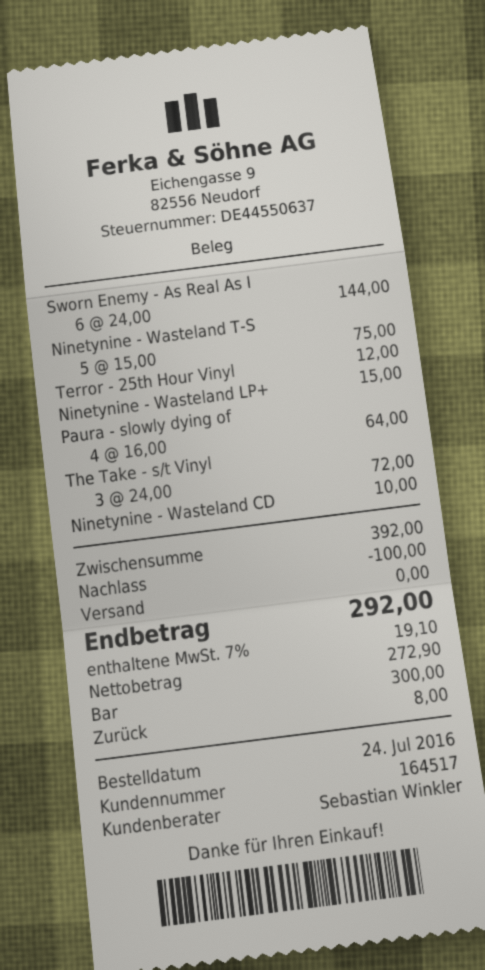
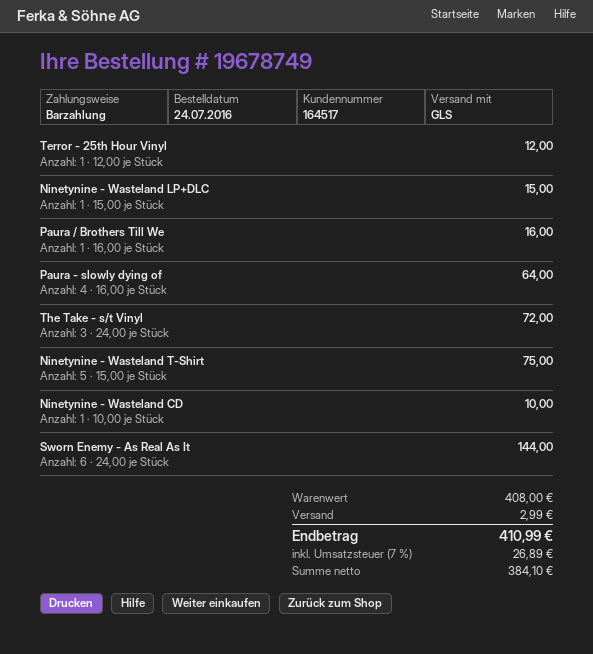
Paura / Brothers Till We: none -> 1 x 16.00 = 16.00
subtotal: 392.00 -> 408.00
discount: 100.00 -> none
shipping: 0.00 -> 2.99
net: 272.90 -> 384.10
tax: 7% = 19.10 -> 7% = 26.89
total: 292.00 -> 410.99

